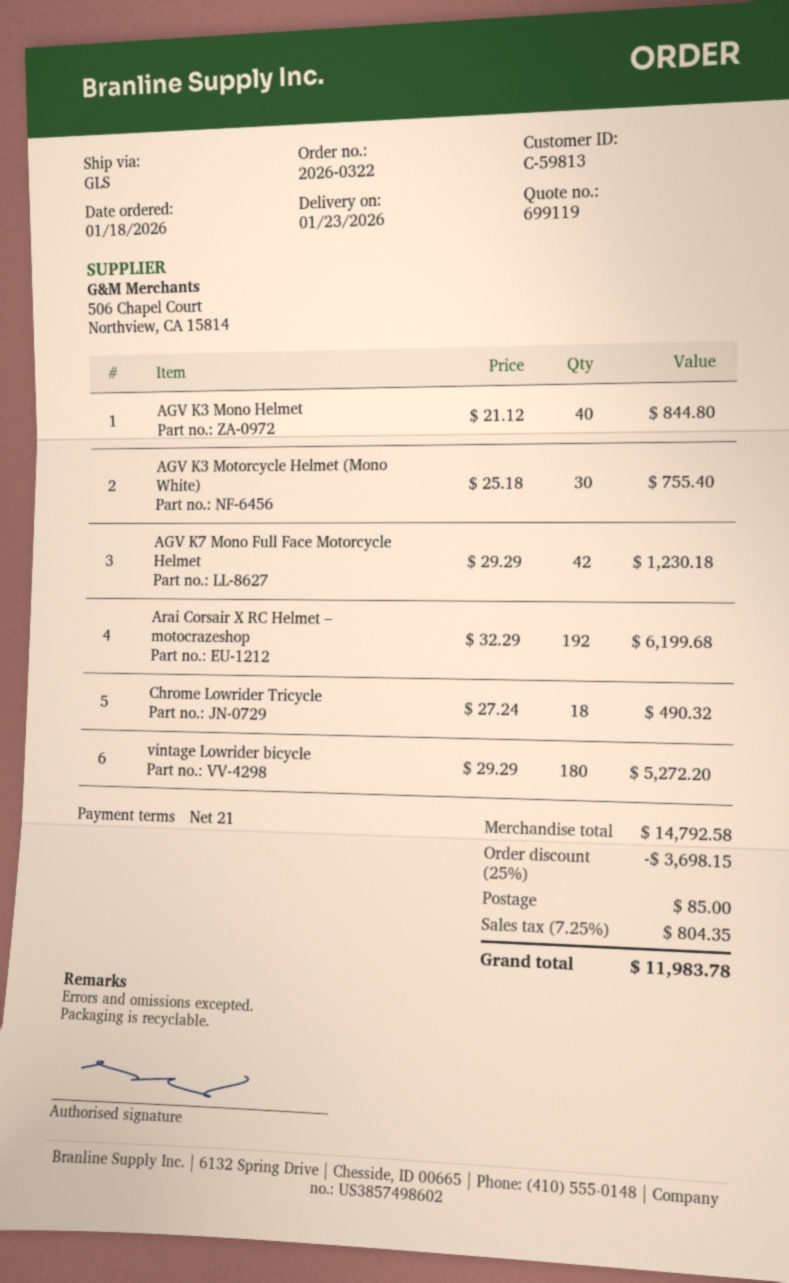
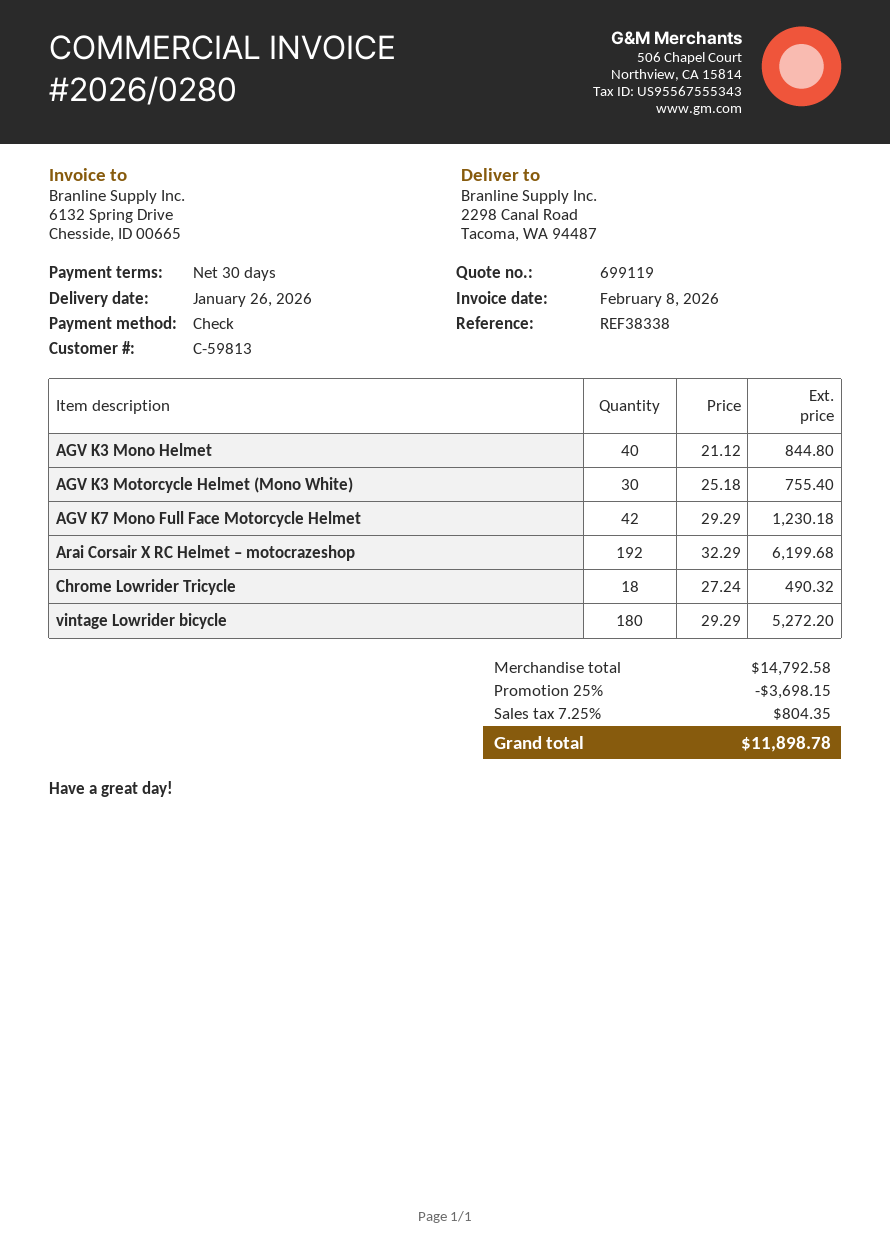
delivery date: 2026-01-23 -> 2026-01-26
payment terms: 21 days -> 30 days
shipping: 85.00 -> none
total: 11983.78 -> 11898.78

